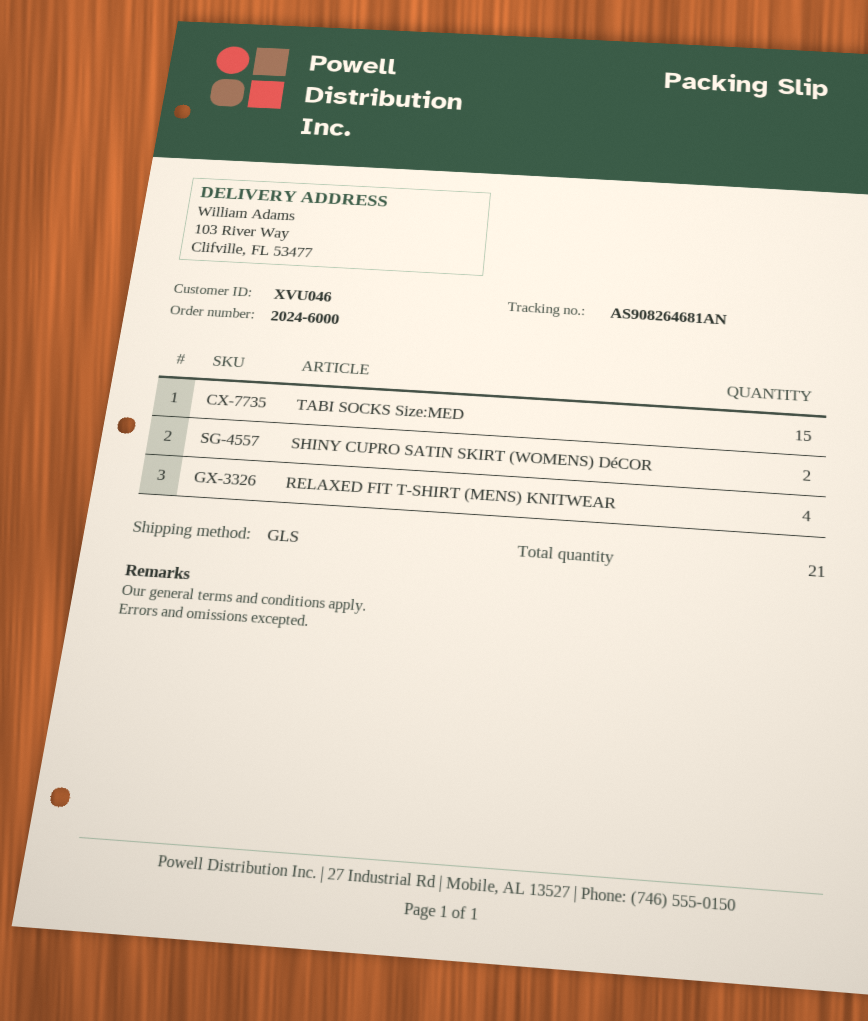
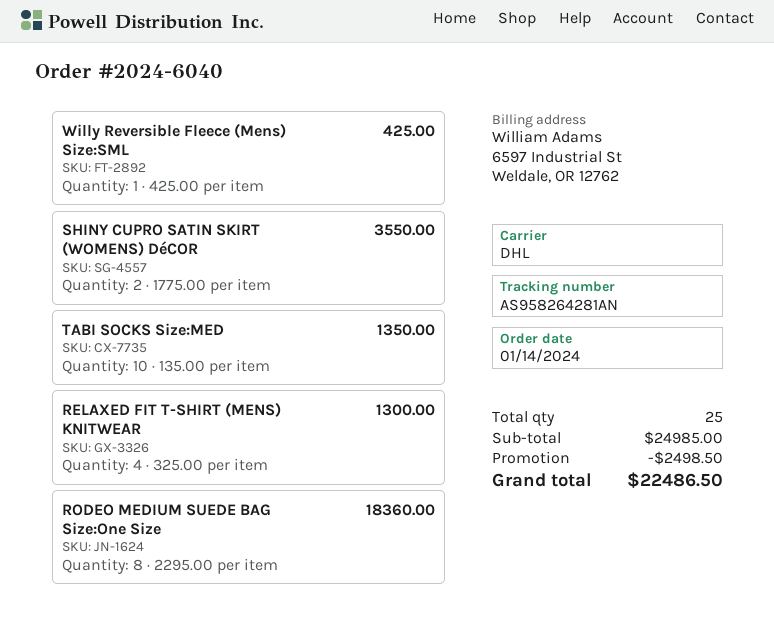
order number: 2024-6000 -> 2024-6040
shipping method: GLS -> DHL
tracking number: AS908264681AN -> AS958264281AN
TABI SOCKS Size:MED: 15 -> 10
Willy Reversible Fleece (Mens) Size:SML: none -> 1
RODEO MEDIUM SUEDE BAG Size:One Size: none -> 8
total quantity: 21 -> 25

